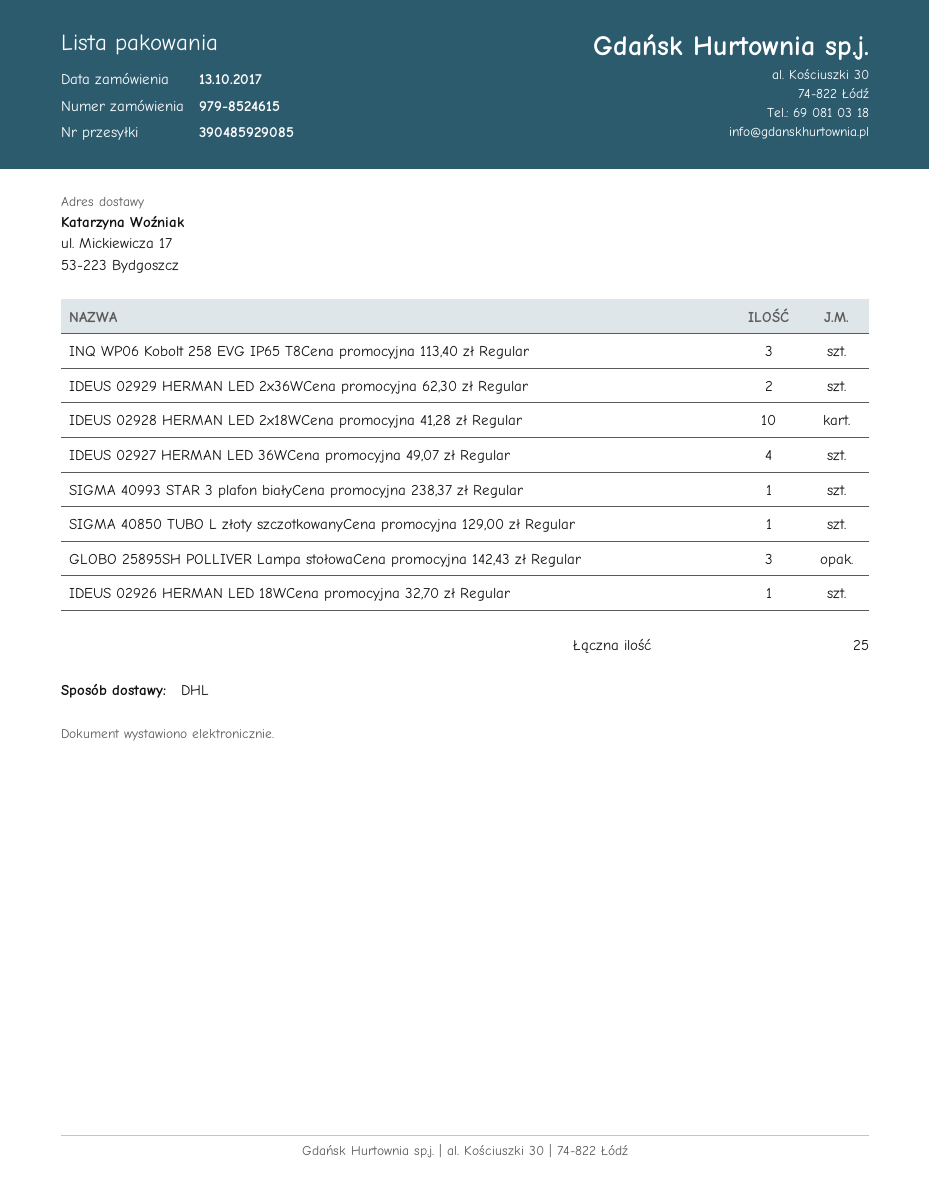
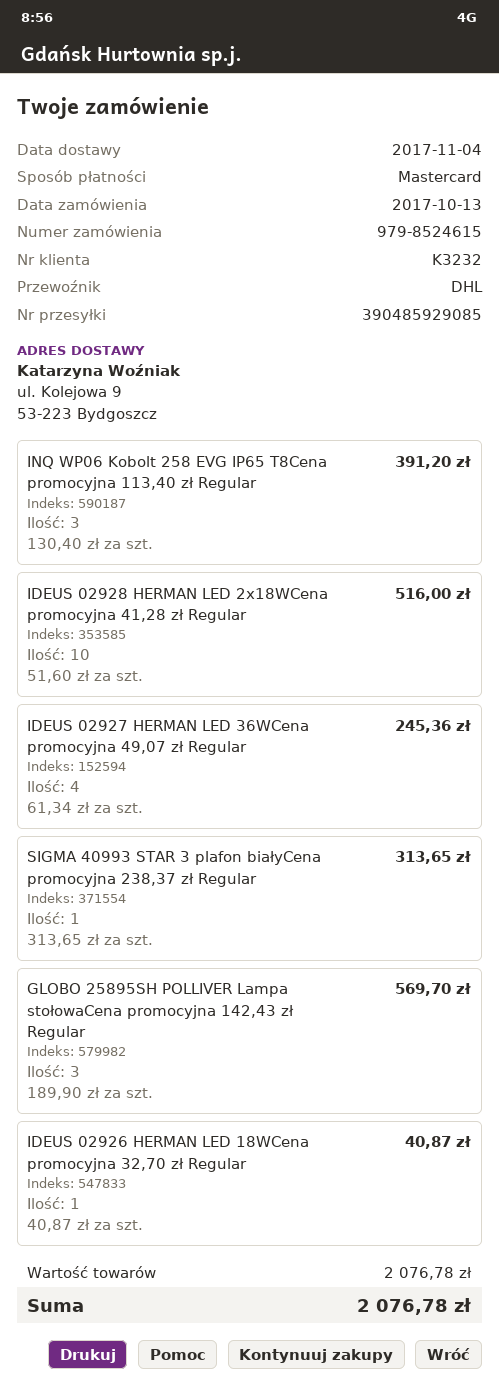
ship to: ul. Mickiewicza 17, 53-223 Bydgoszcz -> ul. Kolejowa 9, 53-223 Bydgoszcz
IDEUS 02929 HERMAN LED 2x36WCena promocyjna 62,30 zł Regular: 2 -> none
SIGMA 40850 TUBO L złoty szczotkowanyCena promocyjna 129,00 zł Regular: 1 -> none

